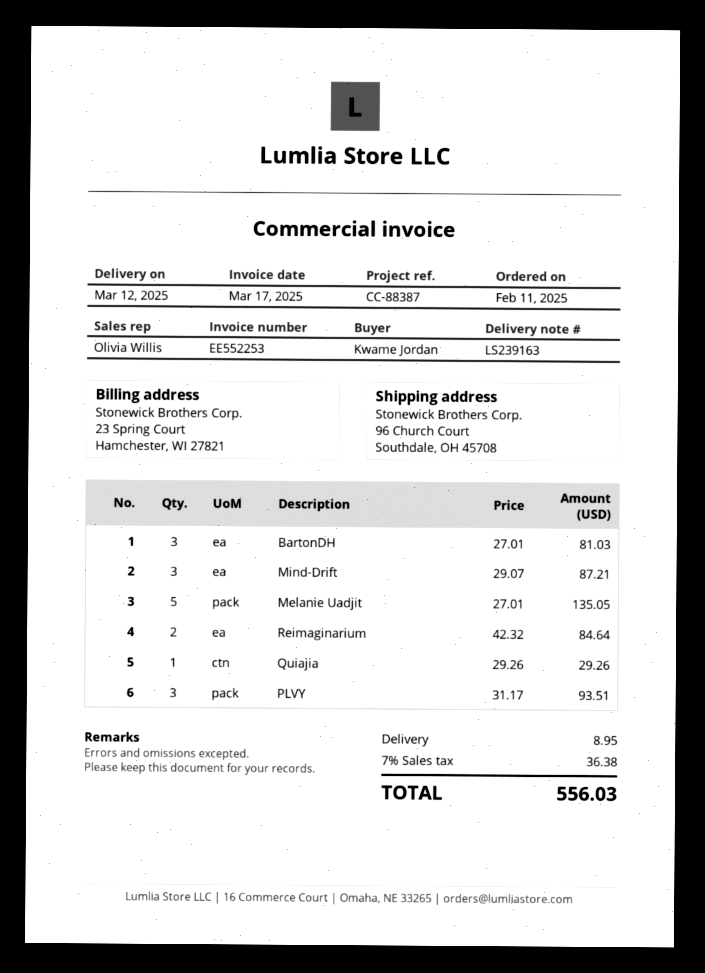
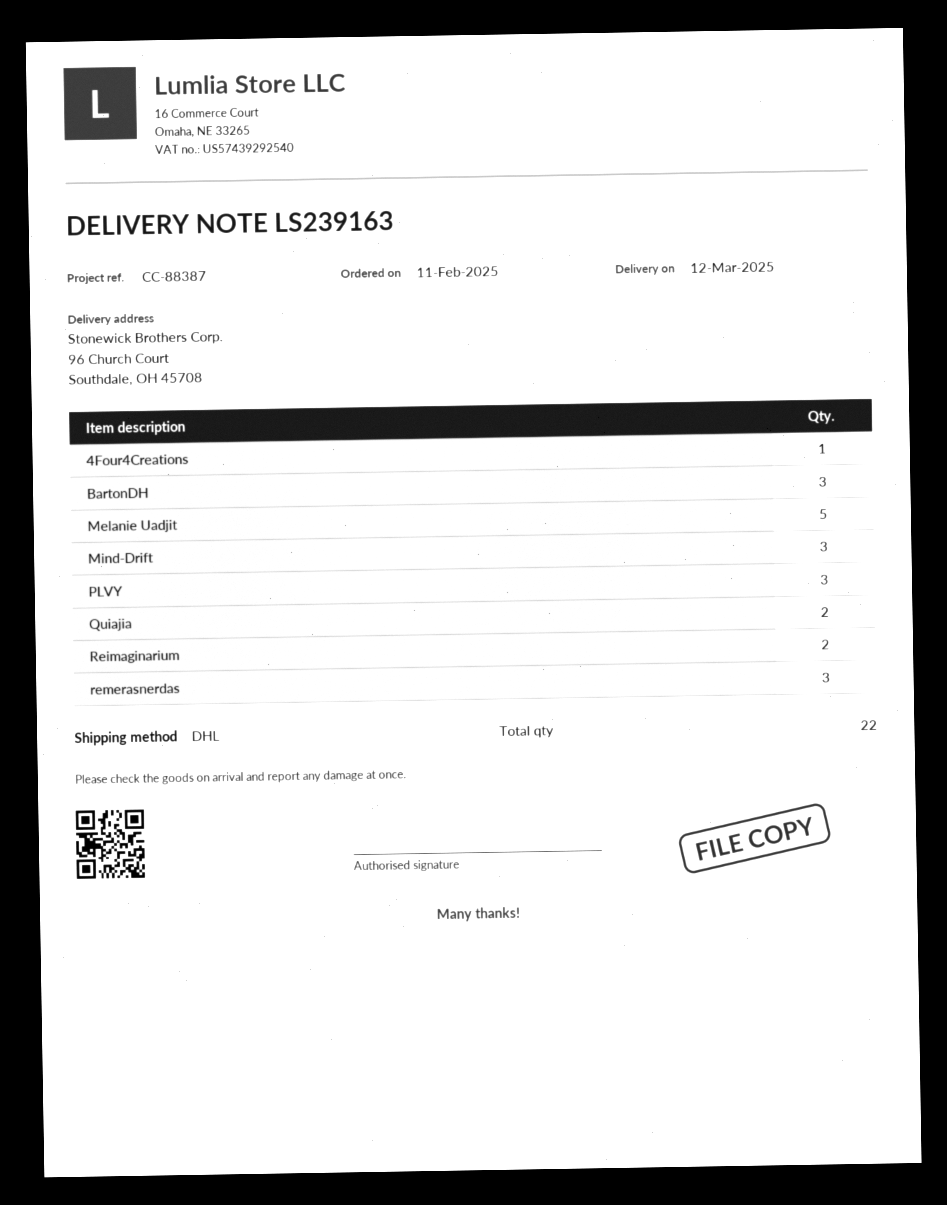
Quiajia: 1 -> 2
4Four4Creations: none -> 1
remerasnerdas: none -> 3

